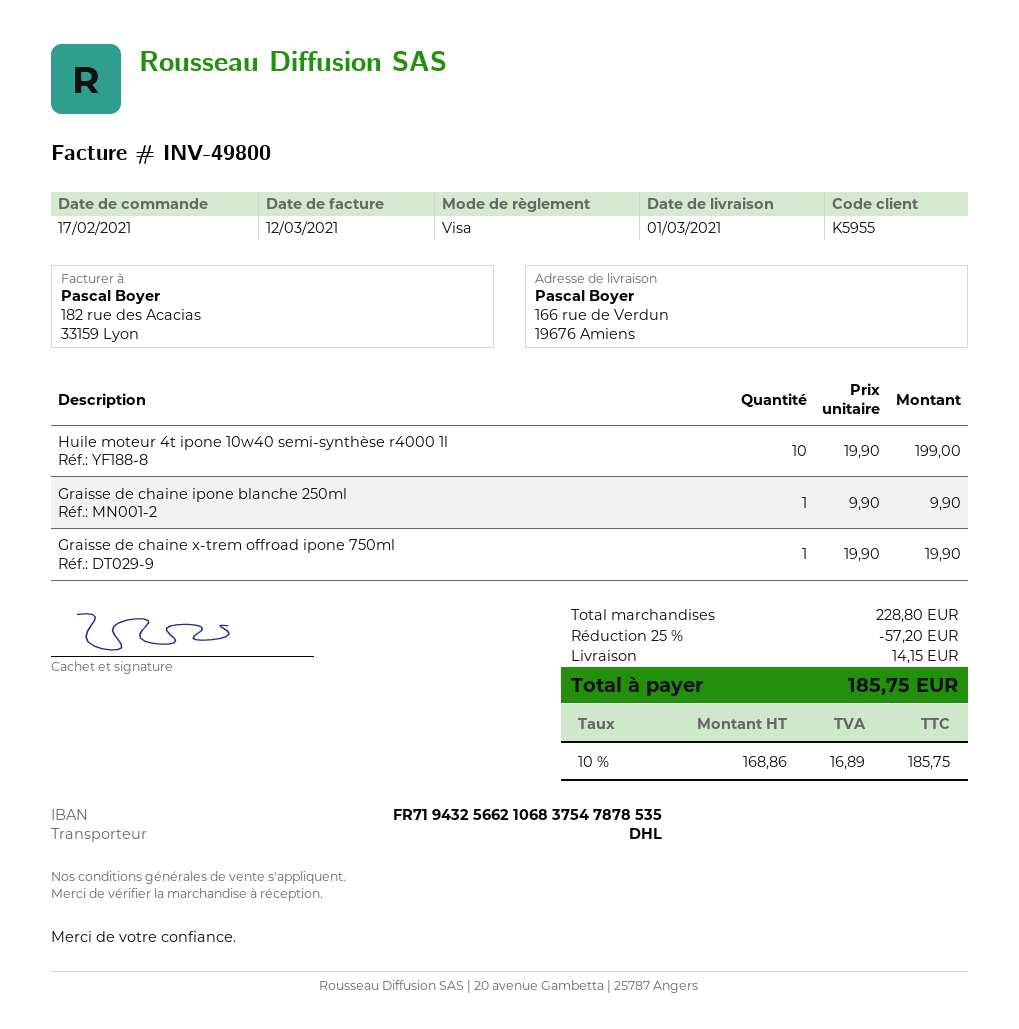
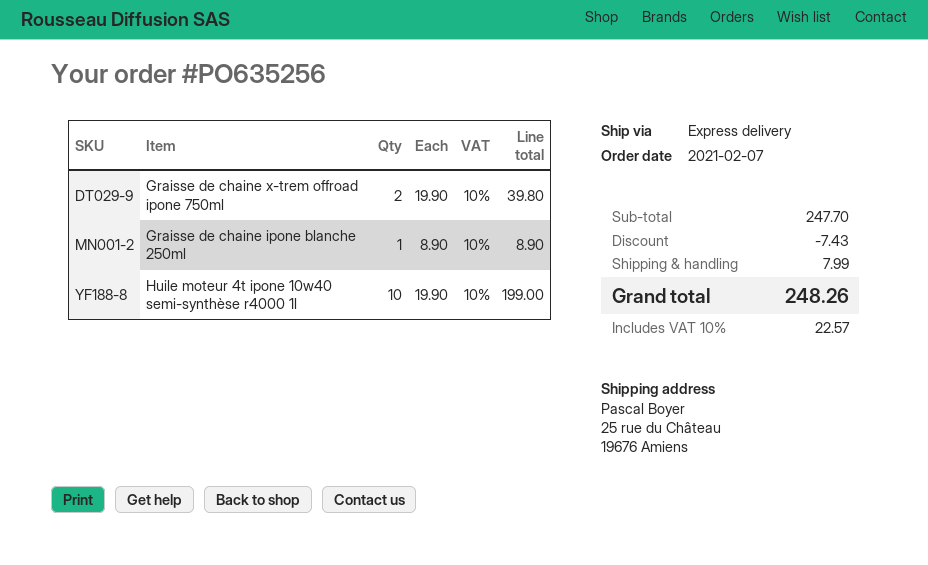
order date: 2021-02-17 -> 2021-02-07
shipping method: DHL -> express
ship to: 166 rue de Verdun, 19676 Amiens -> 25 rue du Château, 19676 Amiens
Graisse de chaine ipone blanche 250ml: 1 x 9.90 = 9.90 -> 1 x 8.90 = 8.90
Graisse de chaine x-trem offroad ipone 750ml: 1 x 19.90 = 19.90 -> 2 x 19.90 = 39.80
subtotal: 228.80 -> 247.70
discount: 57.20 -> 7.43
shipping: 14.15 -> 7.99
tax: 10% = 16.89 -> 10% = 22.57
total: 185.75 -> 248.26

